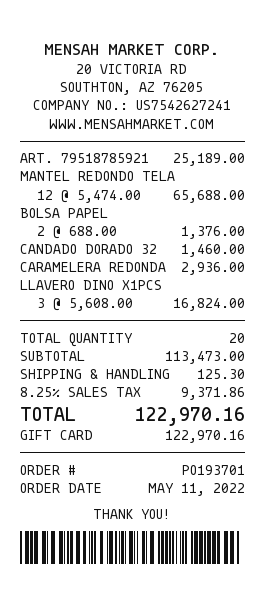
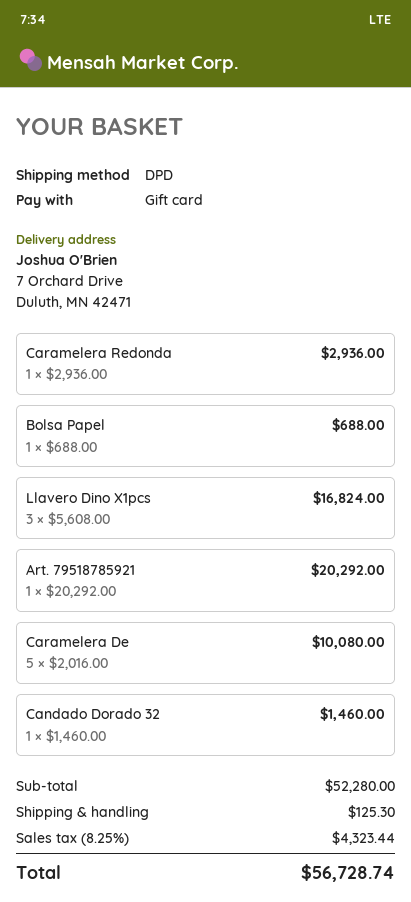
ART. 79518785921: 1 x 25189.00 = 25189.00 -> 1 x 20292.00 = 20292.00
MANTEL REDONDO TELA: 12 x 5474.00 = 65688.00 -> none
BOLSA PAPEL: 2 x 688.00 = 1376.00 -> 1 x 688.00 = 688.00
Caramelera De: none -> 5 x 2016.00 = 10080.00
subtotal: 113473.00 -> 52280.00
tax: 8.25% = 9371.86 -> 8.25% = 4323.44
total: 122970.16 -> 56728.74

